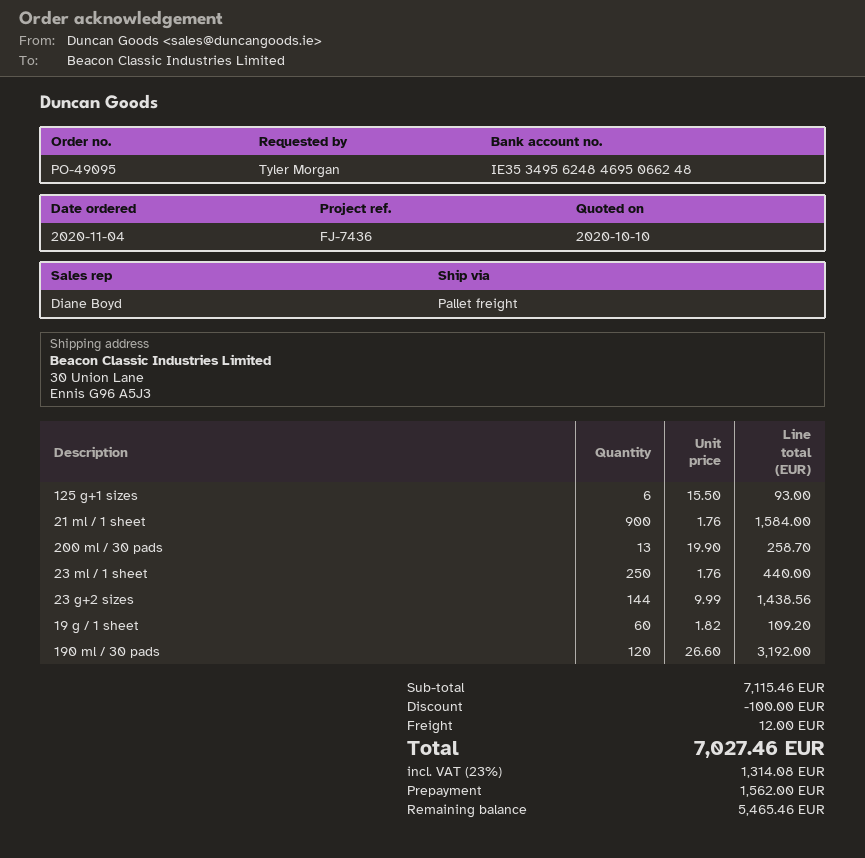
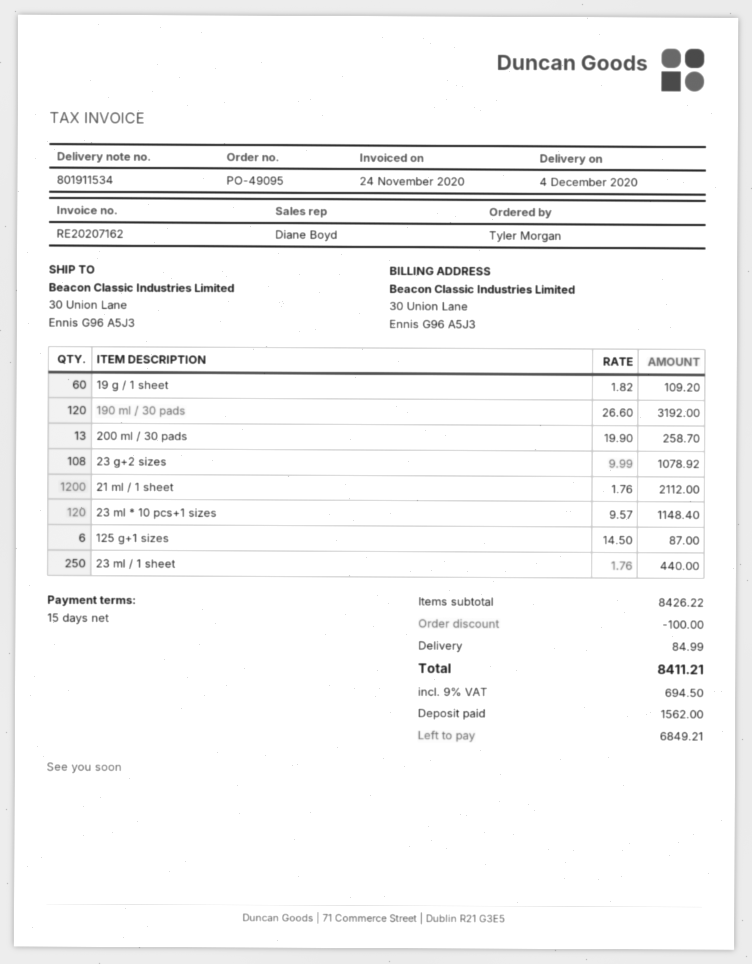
125 g+1 sizes: 6 x 15.50 = 93.00 -> 6 x 14.50 = 87.00
21 ml / 1 sheet: 900 x 1.76 = 1584.00 -> 1200 x 1.76 = 2112.00
23 g+2 sizes: 144 x 9.99 = 1438.56 -> 108 x 9.99 = 1078.92
23 ml * 10 pcs+1 sizes: none -> 120 x 9.57 = 1148.40
subtotal: 7115.46 -> 8426.22
shipping: 12.00 -> 84.99
tax: 23% = 1314.08 -> 9% = 694.50
total: 7027.46 -> 8411.21
balance: 5465.46 -> 6849.21

